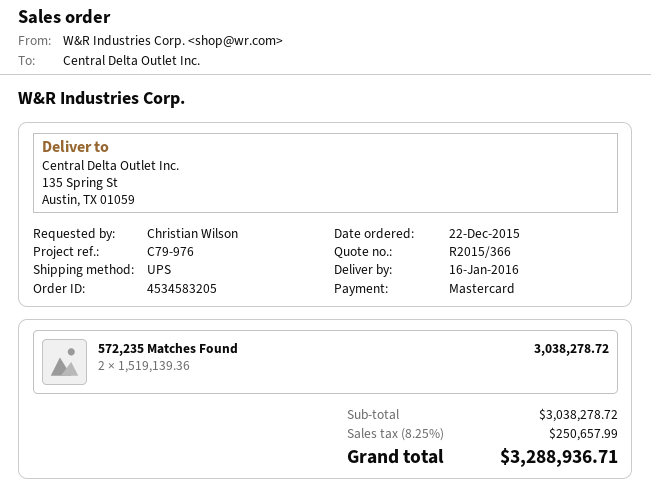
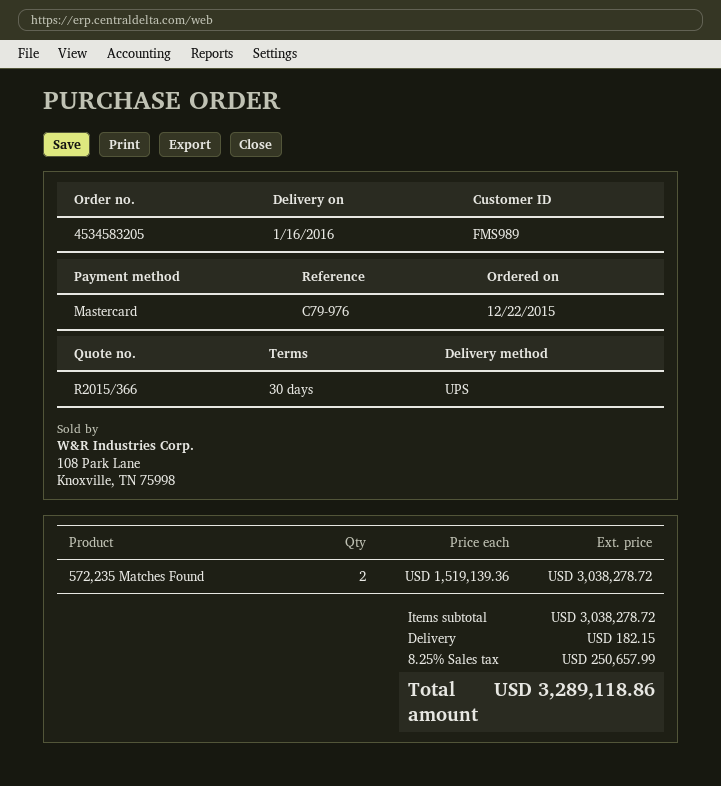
shipping: none -> 182.15
total: 3288936.71 -> 3289118.86

